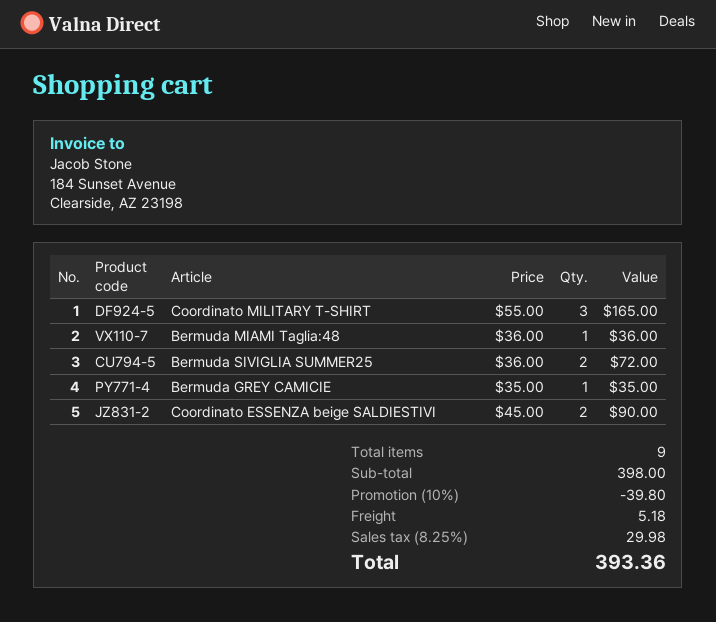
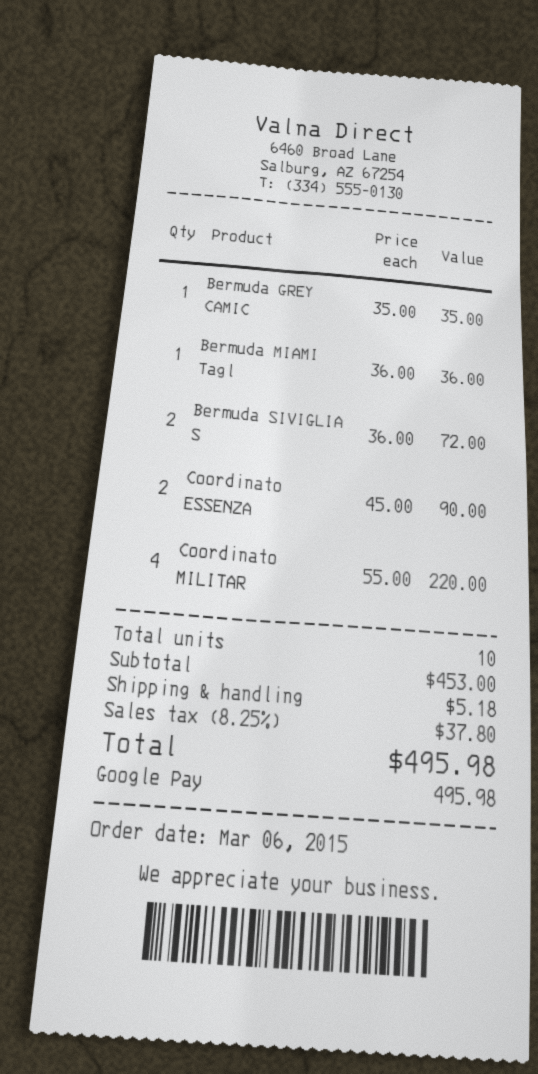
Coordinato MILITARY T-SHIRT: 3 x 55.00 = 165.00 -> 4 x 55.00 = 220.00
total quantity: 9 -> 10
subtotal: 398.00 -> 453.00
discount: 10% = 39.80 -> none
tax: 8.25% = 29.98 -> 8.25% = 37.80
total: 393.36 -> 495.98

